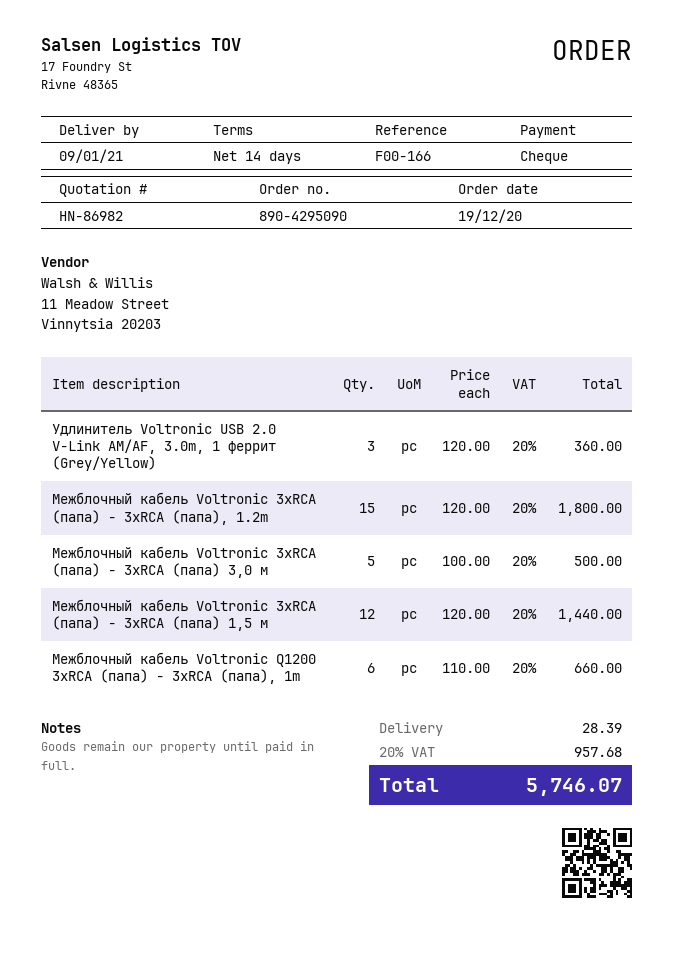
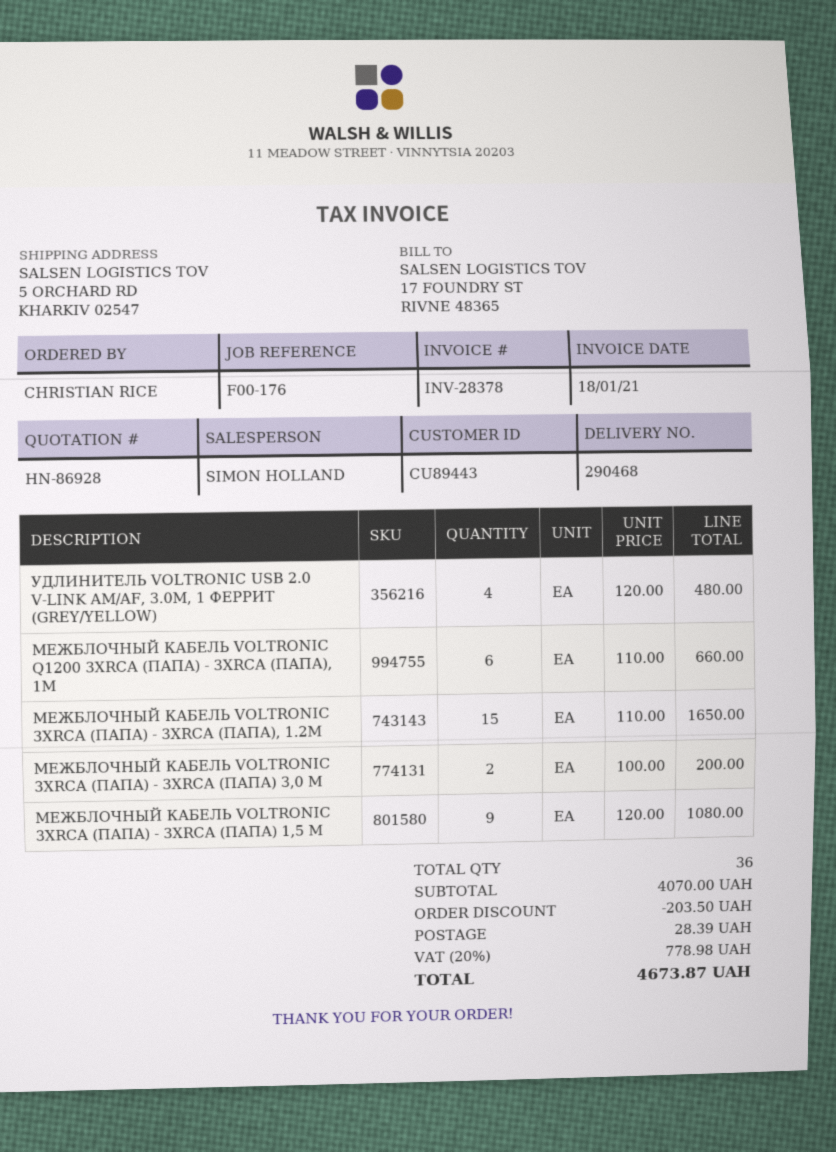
quote number: HN-86982 -> HN-86928
reference: F00-166 -> F00-176
Удлинитель Voltronic USB 2.0 V-Link AM/AF, 3.0m, 1 феррит (Grey/Yellow): 3 x 120.00 = 360.00 -> 4 x 120.00 = 480.00
Межблочный кабель Voltronic 3хRCA (папа) - 3хRCA (папа), 1.2m: 15 x 120.00 = 1800.00 -> 15 x 110.00 = 1650.00
Межблочный кабель Voltronic 3хRCA (папа) - 3хRCA (папа) 3,0 м: 5 x 100.00 = 500.00 -> 2 x 100.00 = 200.00
Межблочный кабель Voltronic 3хRCA (папа) - 3хRCA (папа) 1,5 м: 12 x 120.00 = 1440.00 -> 9 x 120.00 = 1080.00
discount: none -> 203.50
tax: 20% = 957.68 -> 20% = 778.98
total: 5746.07 -> 4673.87

